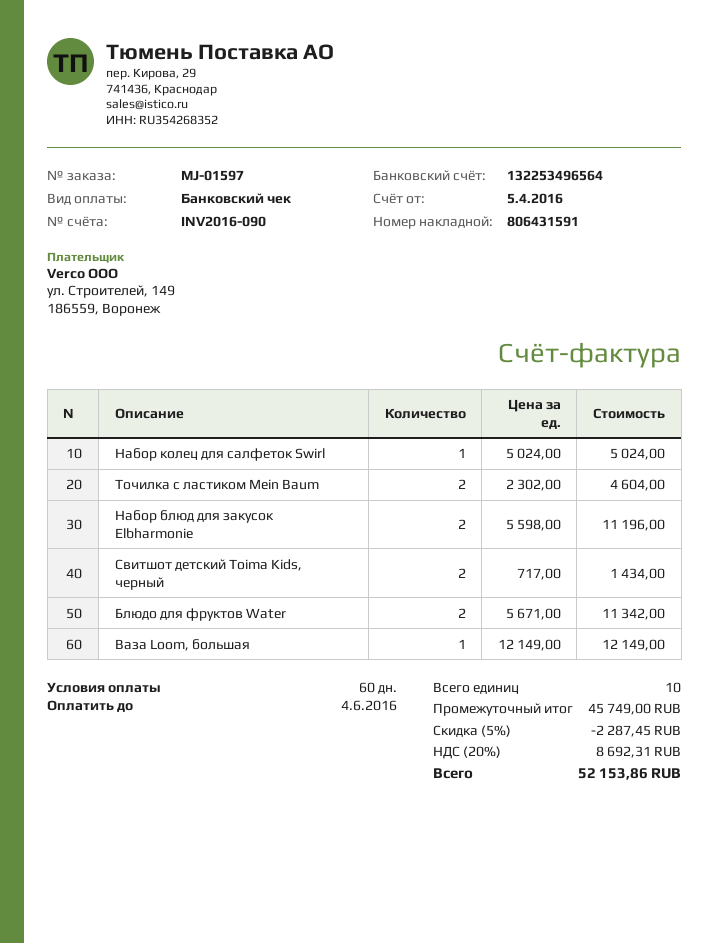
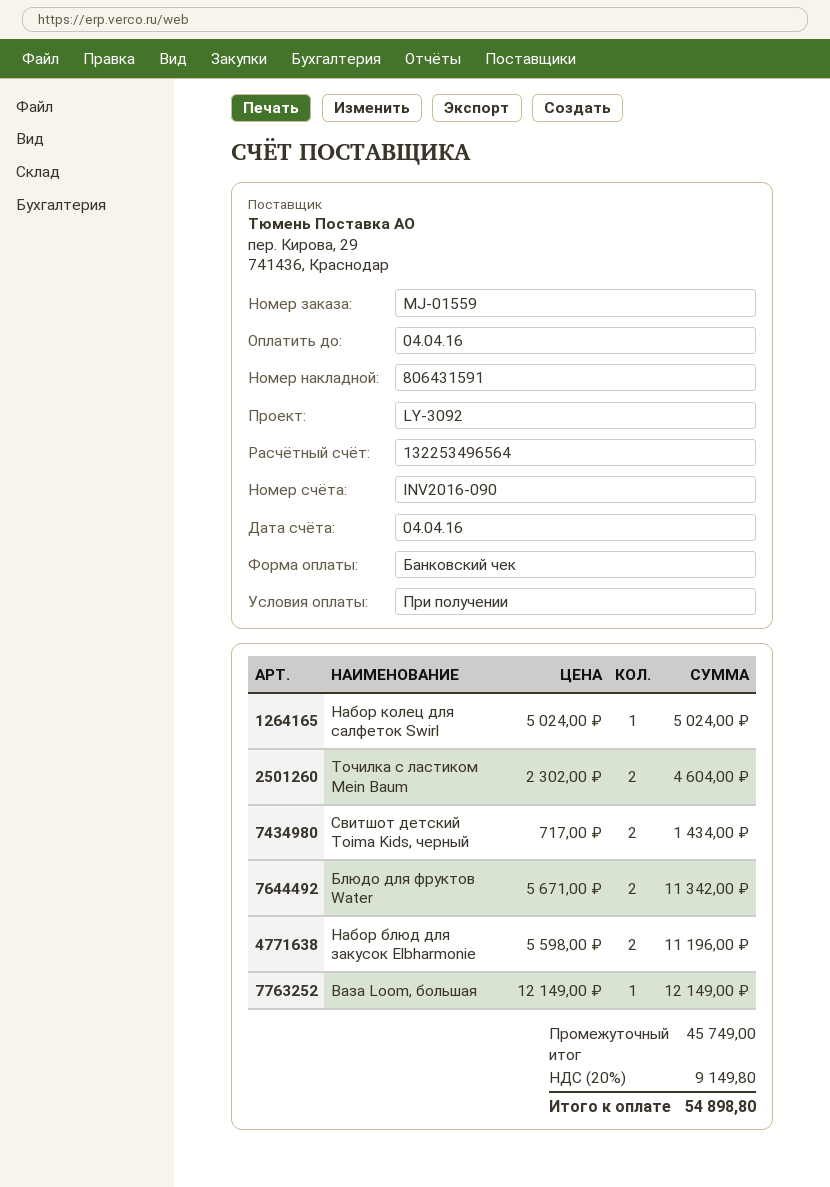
order number: MJ-01597 -> MJ-01559
invoice date: 2016-04-05 -> 2016-04-04
payment terms: 60 days -> on receipt
due date: 2016-06-04 -> 2016-04-04
discount: 5% = 2287.45 -> none
tax: 20% = 8692.31 -> 20% = 9149.80
total: 52153.86 -> 54898.80

